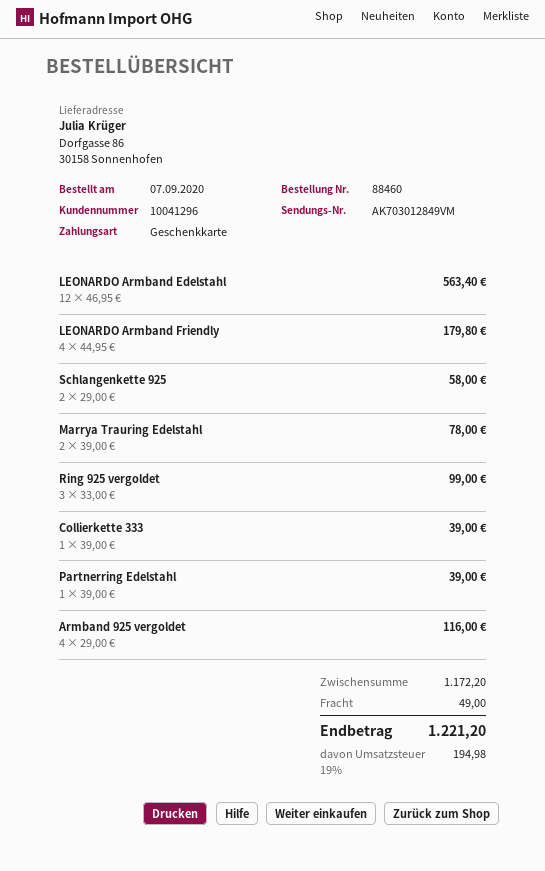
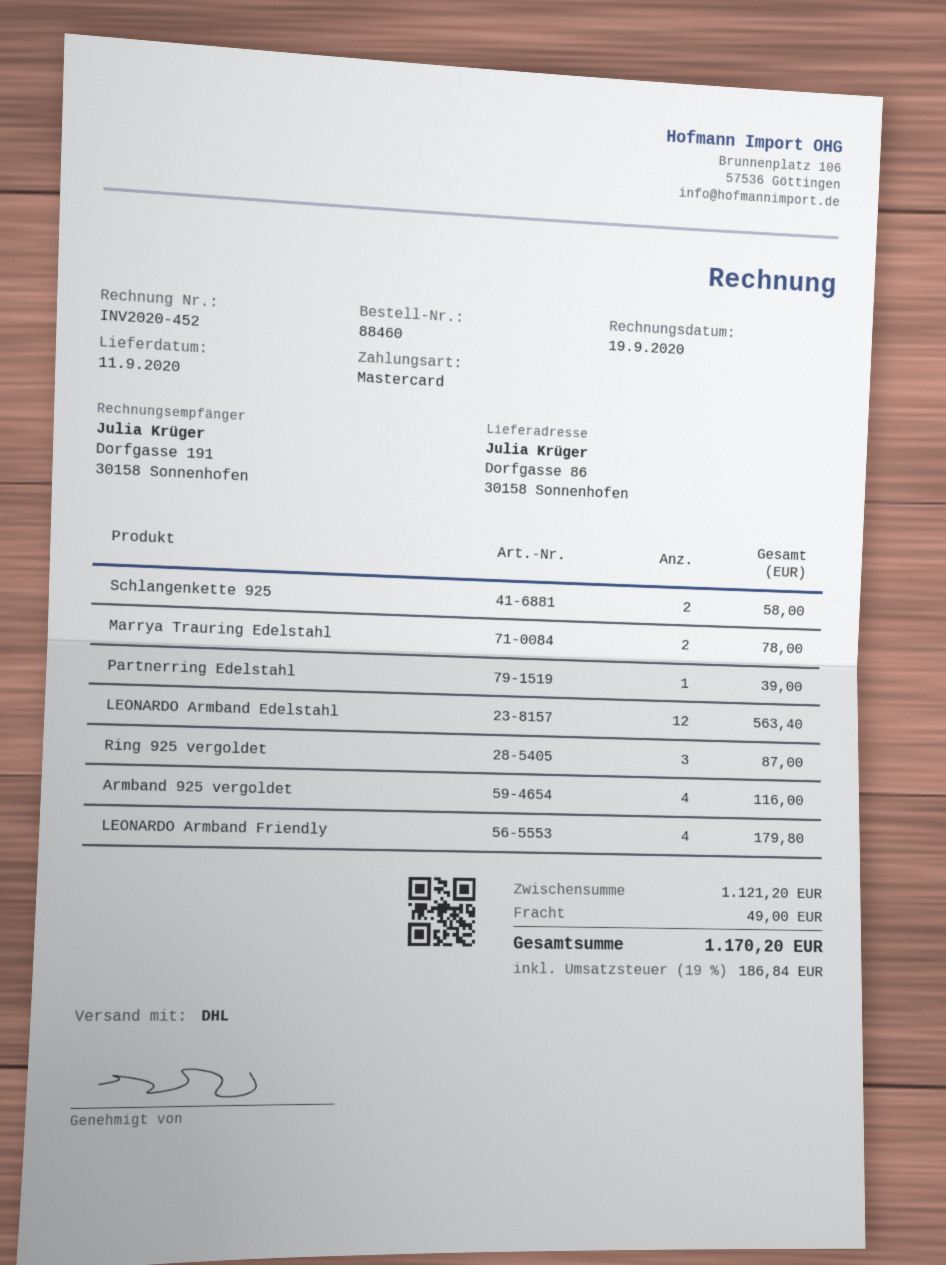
payment method: gift card -> Mastercard
Ring 925 vergoldet: 3 for 99.00 -> 3 for 87.00
Collierkette 333: 1 for 39.00 -> none
subtotal: 1172.20 -> 1121.20
tax: 19% = 194.98 -> 19% = 186.84
total: 1221.20 -> 1170.20

